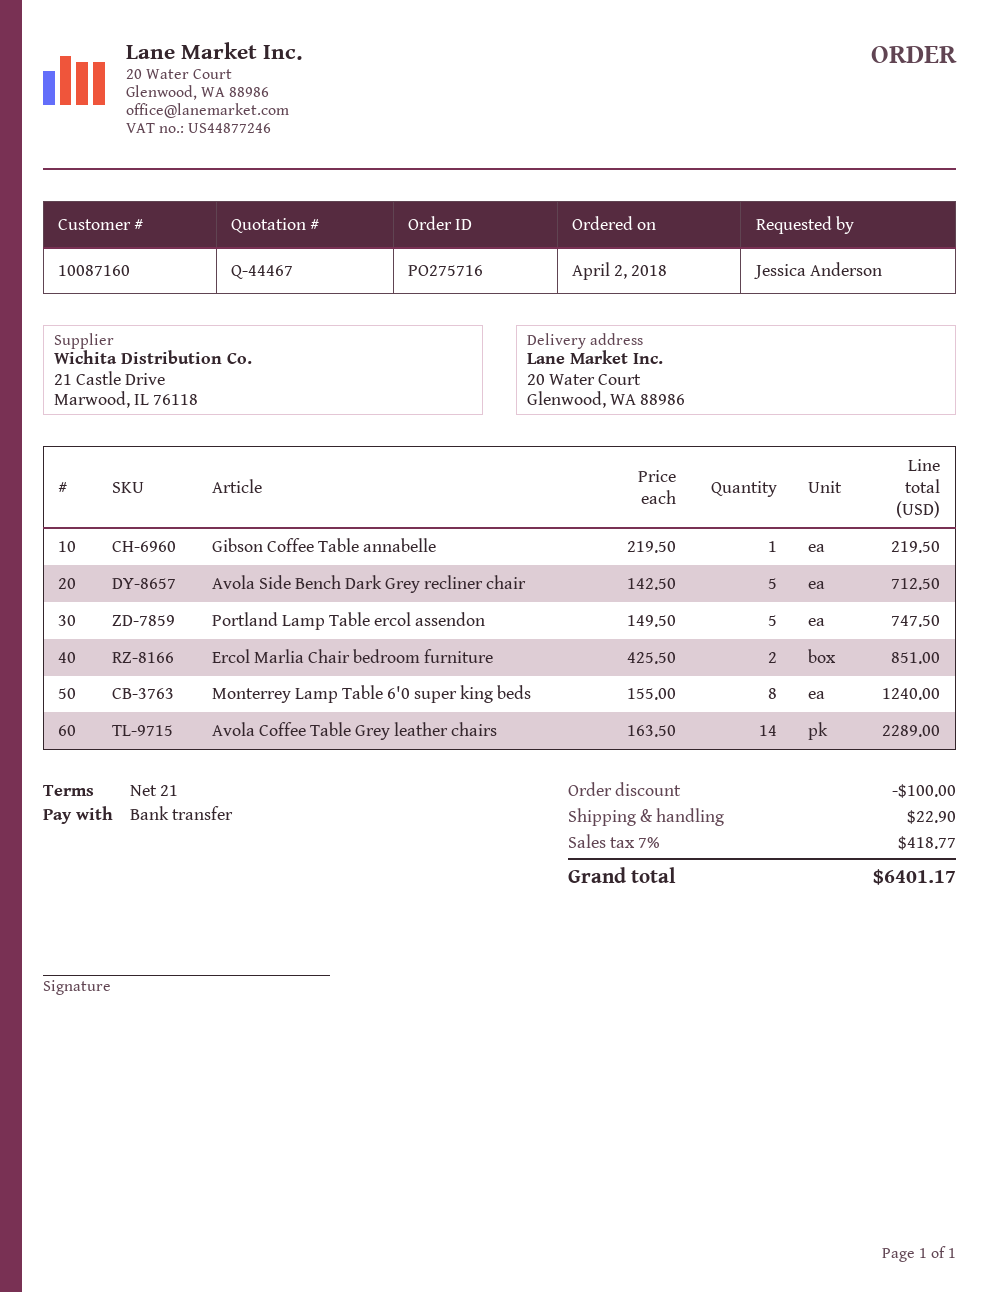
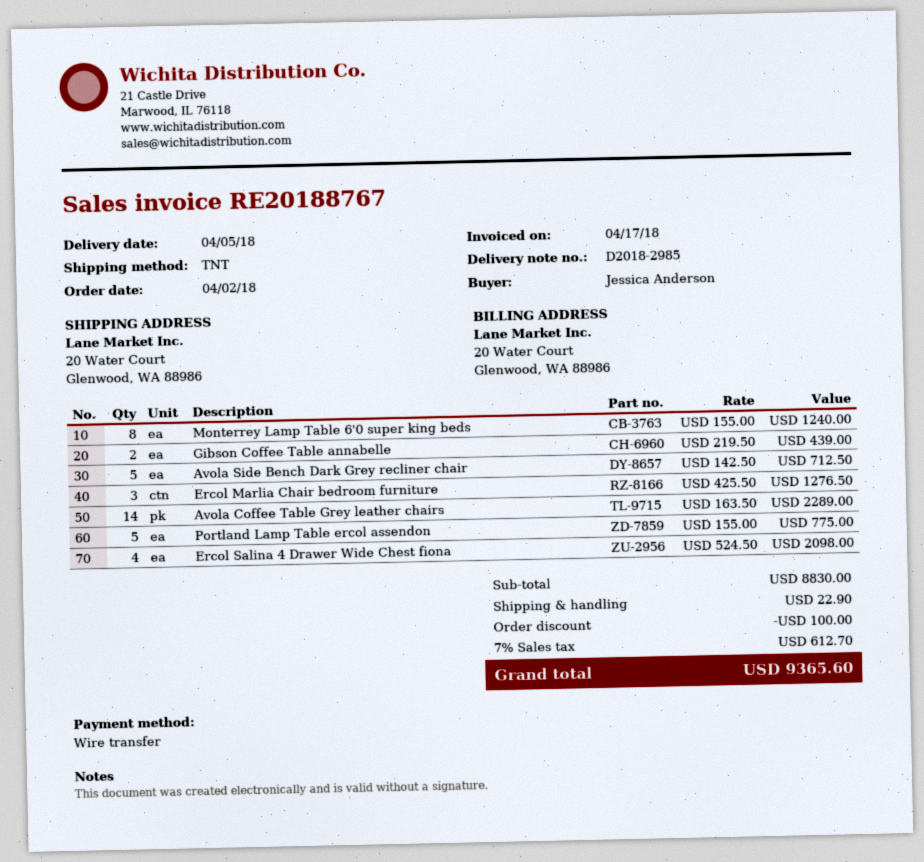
Gibson Coffee Table annabelle: 1 x 219.50 = 219.50 -> 2 x 219.50 = 439.00
Portland Lamp Table ercol assendon: 5 x 149.50 = 747.50 -> 5 x 155.00 = 775.00
Ercol Marlia Chair bedroom furniture: 2 x 425.50 = 851.00 -> 3 x 425.50 = 1276.50
Ercol Salina 4 Drawer Wide Chest fiona: none -> 4 x 524.50 = 2098.00
tax: 7% = 418.77 -> 7% = 612.70
total: 6401.17 -> 9365.60

